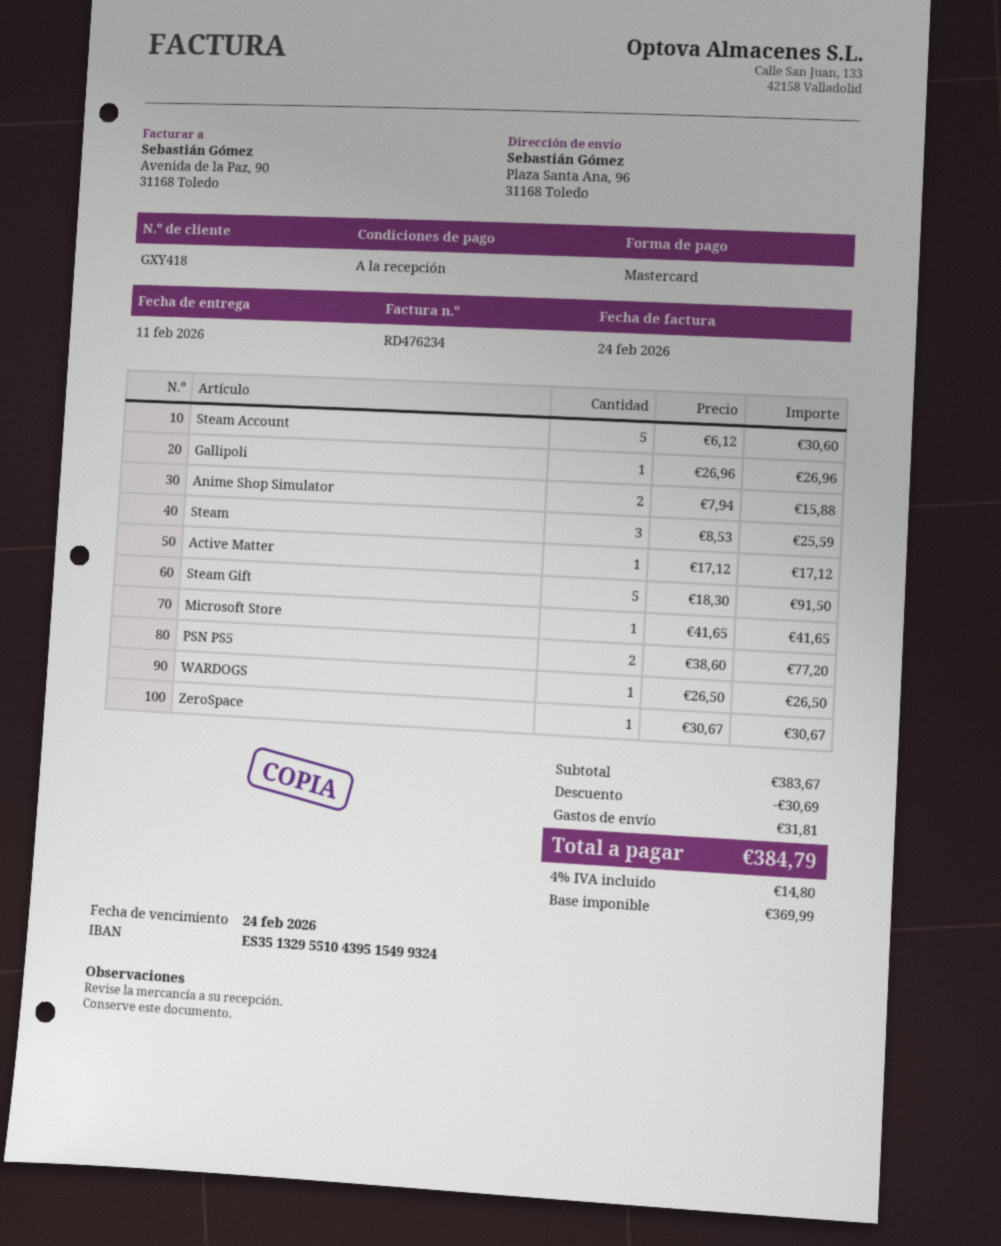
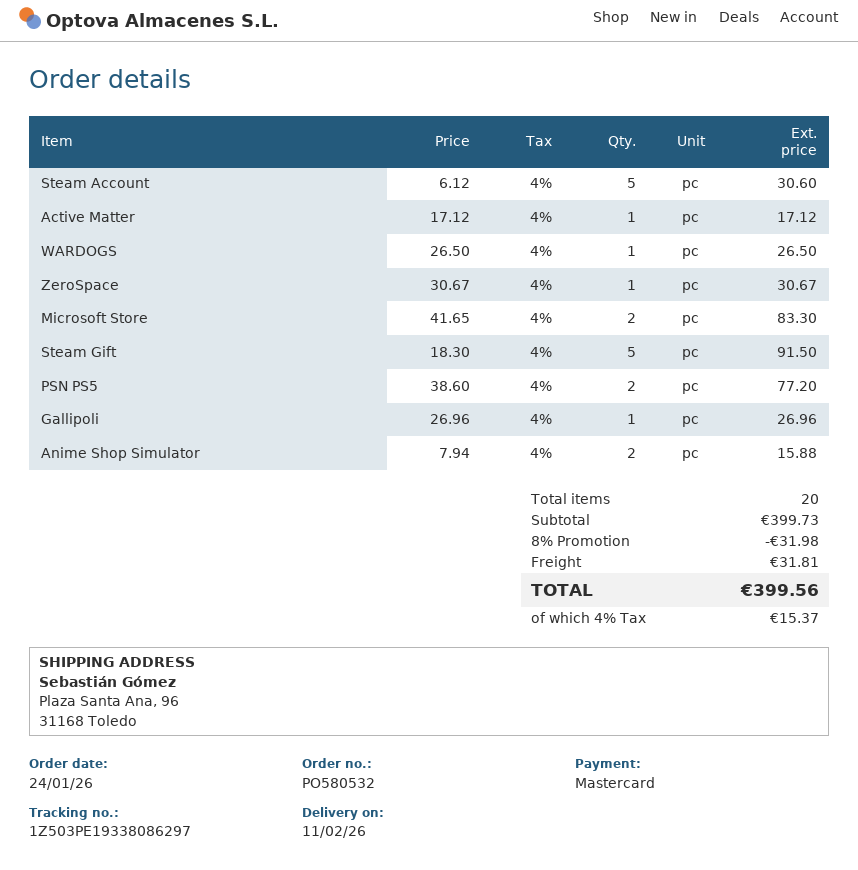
Steam: 3 x 8.53 = 25.59 -> none
Microsoft Store: 1 x 41.65 = 41.65 -> 2 x 41.65 = 83.30
subtotal: 383.67 -> 399.73
discount: 30.69 -> 31.98
tax: 4% = 14.80 -> 4% = 15.37
total: 384.79 -> 399.56

